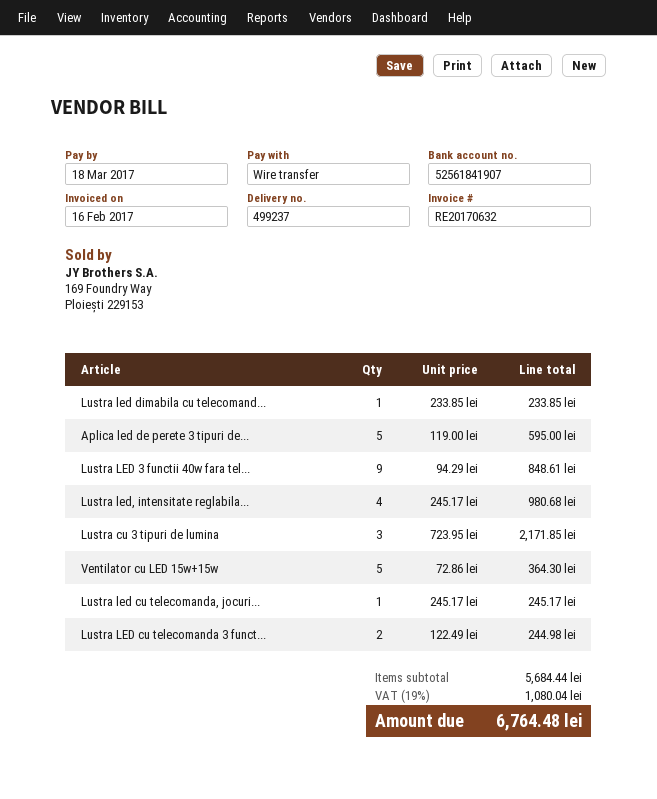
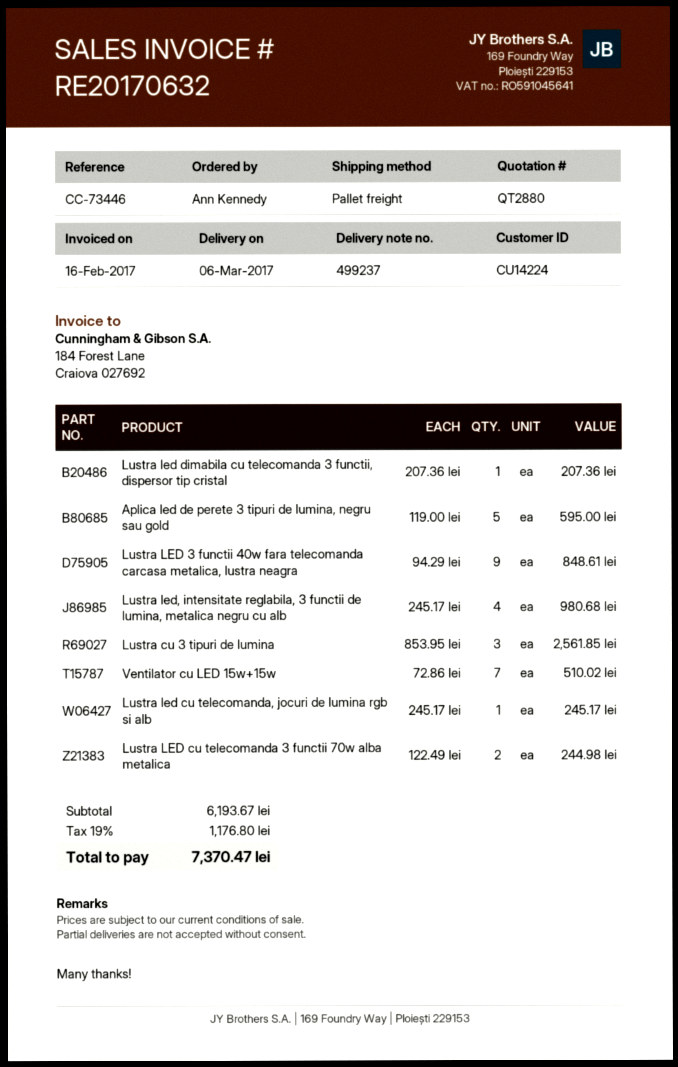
Lustra led dimabila cu telecomand...: 1 x 233.85 = 233.85 -> 1 x 207.36 = 207.36
Lustra cu 3 tipuri de lumina: 3 x 723.95 = 2171.85 -> 3 x 853.95 = 2561.85
Ventilator cu LED 15w+15w: 5 x 72.86 = 364.30 -> 7 x 72.86 = 510.02
subtotal: 5684.44 -> 6193.67
tax: 19% = 1080.04 -> 19% = 1176.80
total: 6764.48 -> 7370.47

